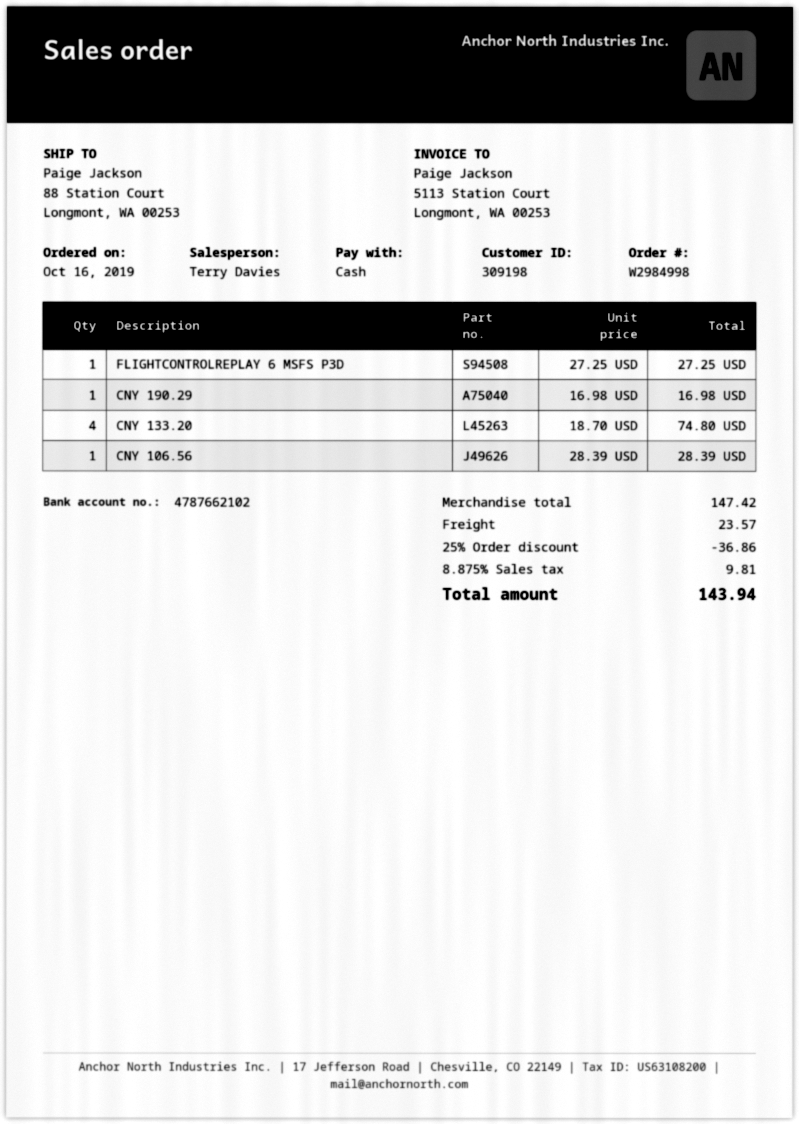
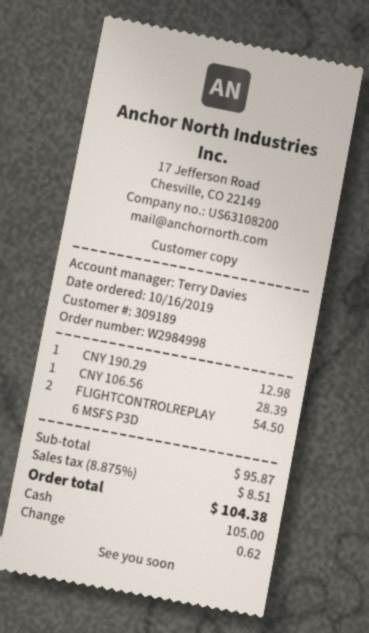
customer number: 309198 -> 309189
FLIGHTCONTROLREPLAY 6 MSFS P3D: 1 for 27.25 -> 2 for 54.50
CNY 190.29: 1 for 16.98 -> 1 for 12.98
CNY 133.20: 4 for 74.80 -> none
subtotal: 147.42 -> 95.87
discount: 25% = 36.86 -> none
shipping: 23.57 -> none
tax: 8.875% = 9.81 -> 8.875% = 8.51
total: 143.94 -> 104.38

